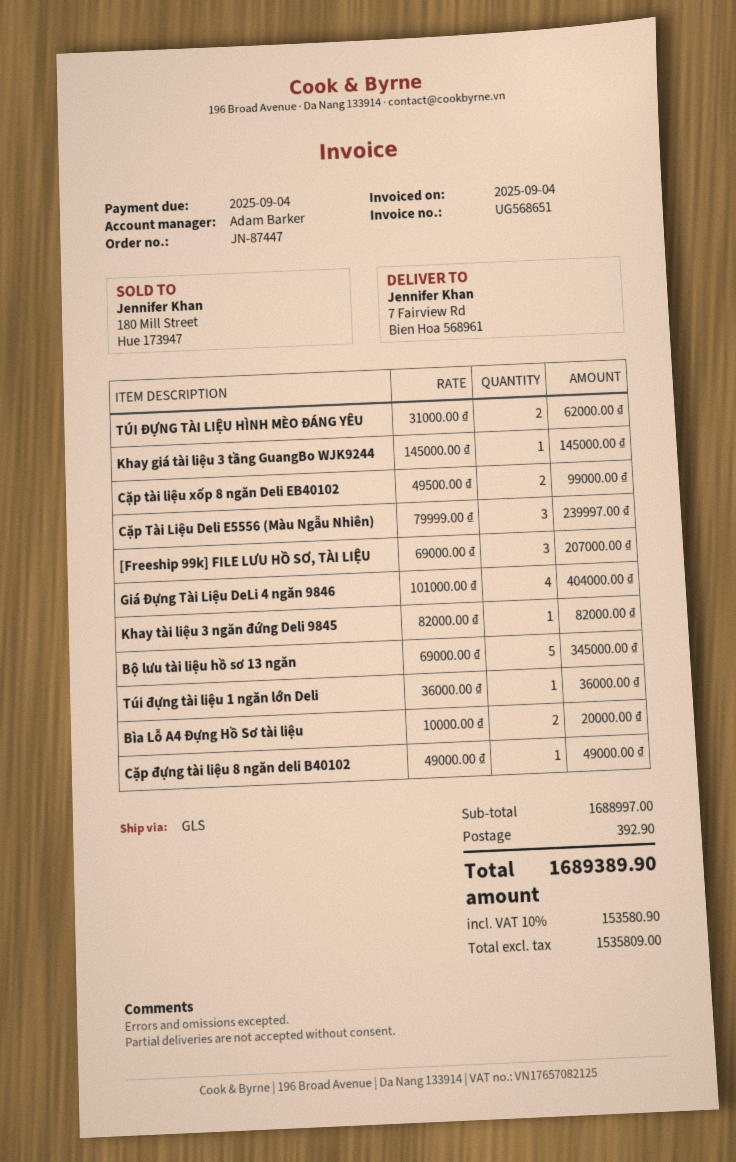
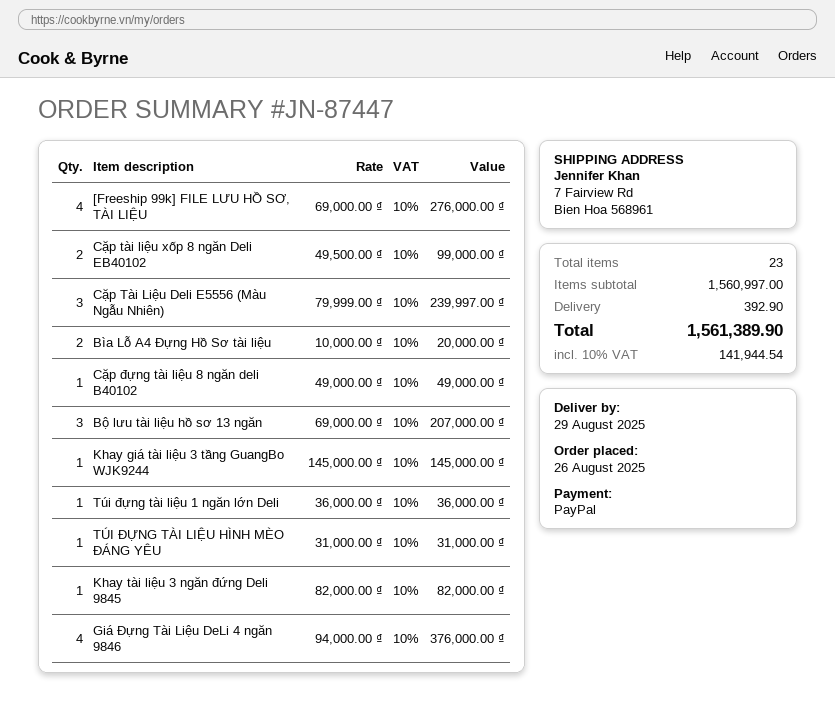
TÚI ĐỰNG TÀI LIỆU HÌNH MÈO ĐÁNG YÊU: 2 x 31000.00 = 62000.00 -> 1 x 31000.00 = 31000.00
[Freeship 99k] FILE LƯU HỒ SƠ, TÀI LIỆU: 3 x 69000.00 = 207000.00 -> 4 x 69000.00 = 276000.00
Giá Đựng Tài Liệu DeLi 4 ngăn 9846: 4 x 101000.00 = 404000.00 -> 4 x 94000.00 = 376000.00
Bộ lưu tài liệu hồ sơ 13 ngăn: 5 x 69000.00 = 345000.00 -> 3 x 69000.00 = 207000.00
subtotal: 1688997.00 -> 1560997.00
tax: 10% = 153580.90 -> 10% = 141944.54
total: 1689389.90 -> 1561389.90

